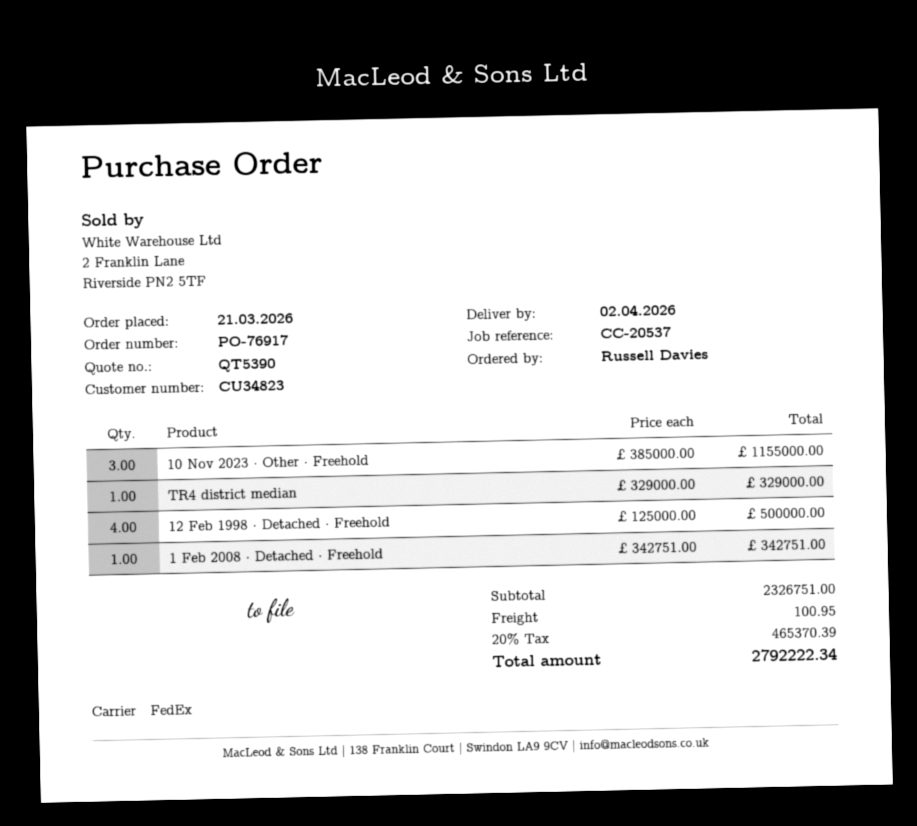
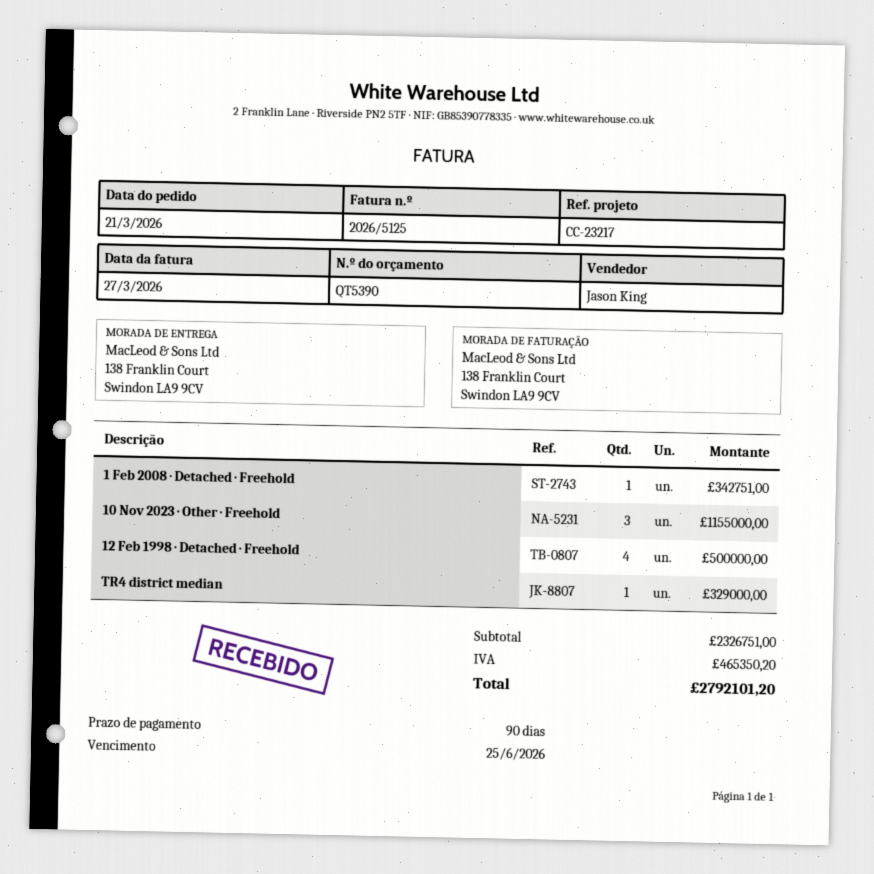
reference: CC-20537 -> CC-23217
shipping: 100.95 -> none
tax: 465370.39 -> 465350.20
total: 2792222.34 -> 2792101.20

